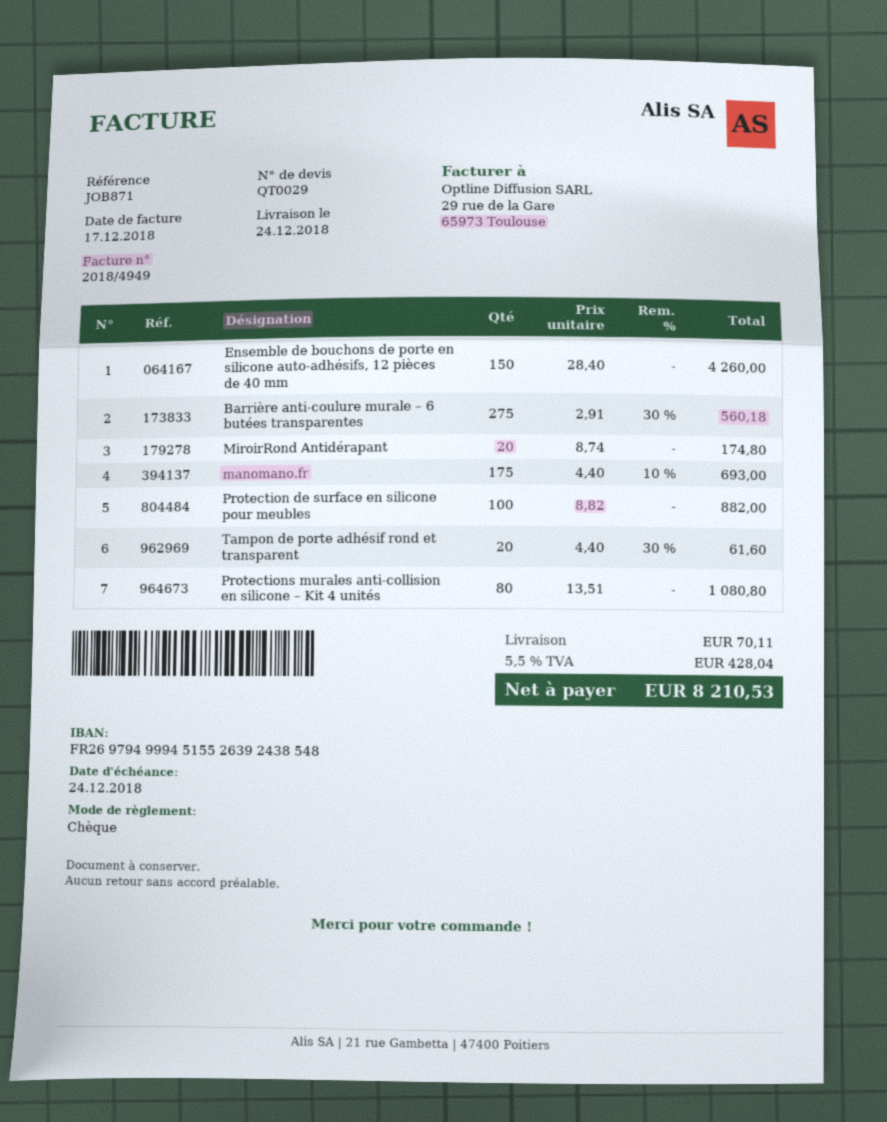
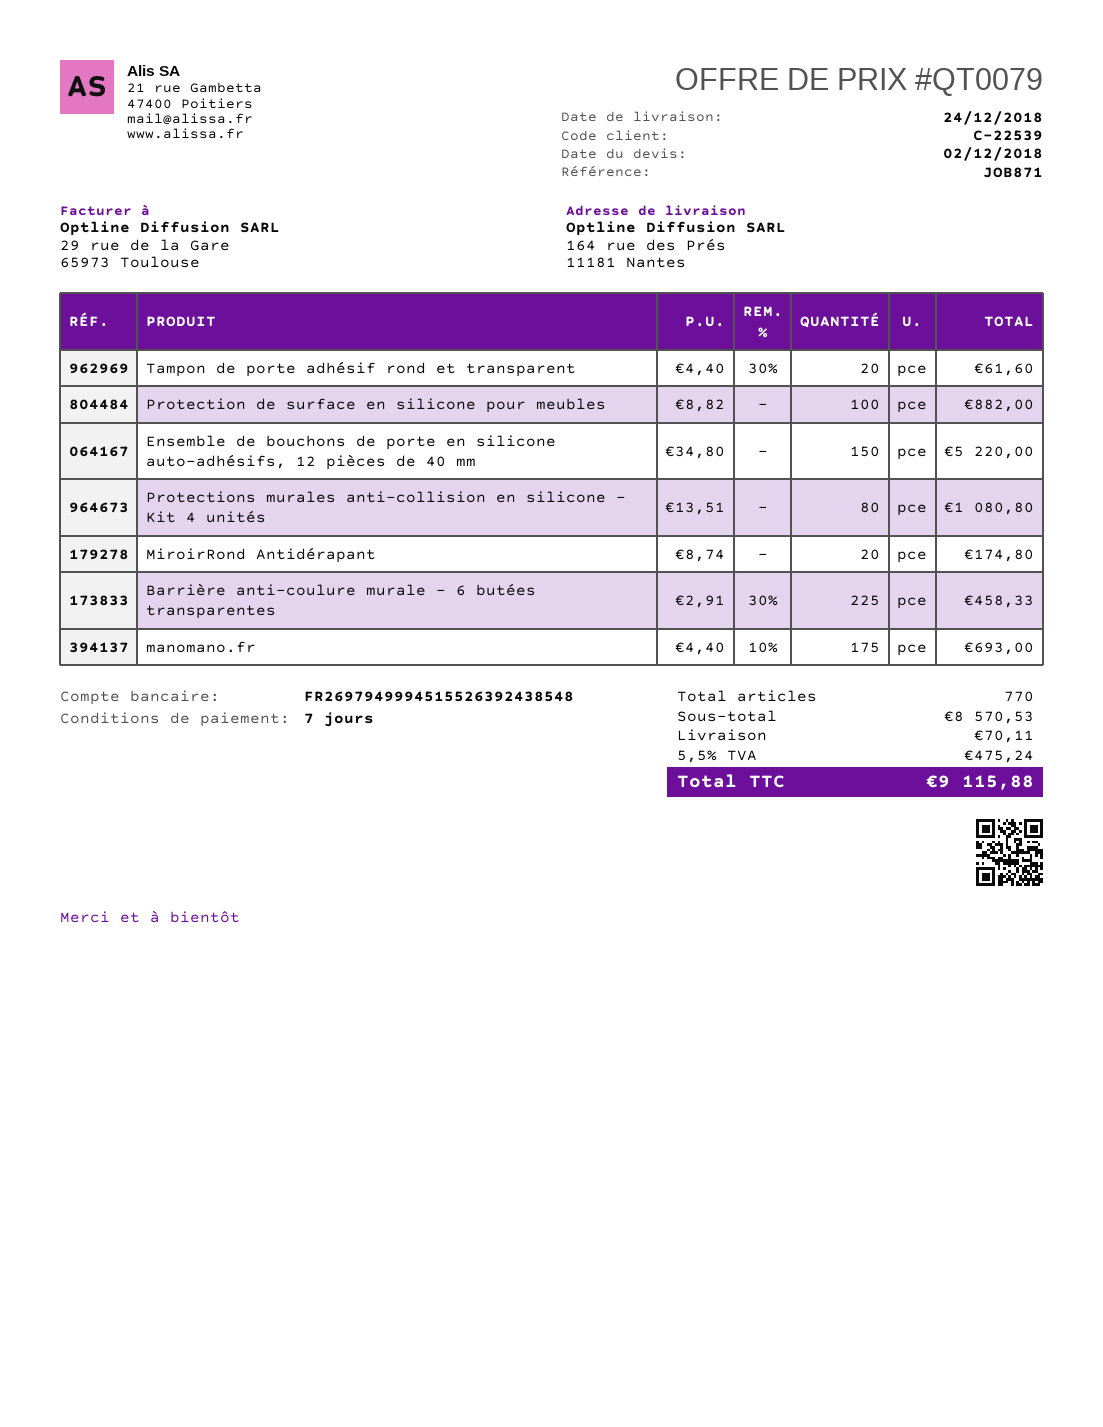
quote number: QT0029 -> QT0079
Ensemble de bouchons de porte en silicone auto-adhésifs, 12 pièces de 40 mm: 150 x 28.40 = 4260.00 -> 150 x 34.80 = 5220.00
Barrière anti‑coulure murale – 6 butées transparentes: 275 x 2.91 - 30% = 560.18 -> 225 x 2.91 - 30% = 458.33
tax: 5.5% = 428.04 -> 5.5% = 475.24
total: 8210.53 -> 9115.88

